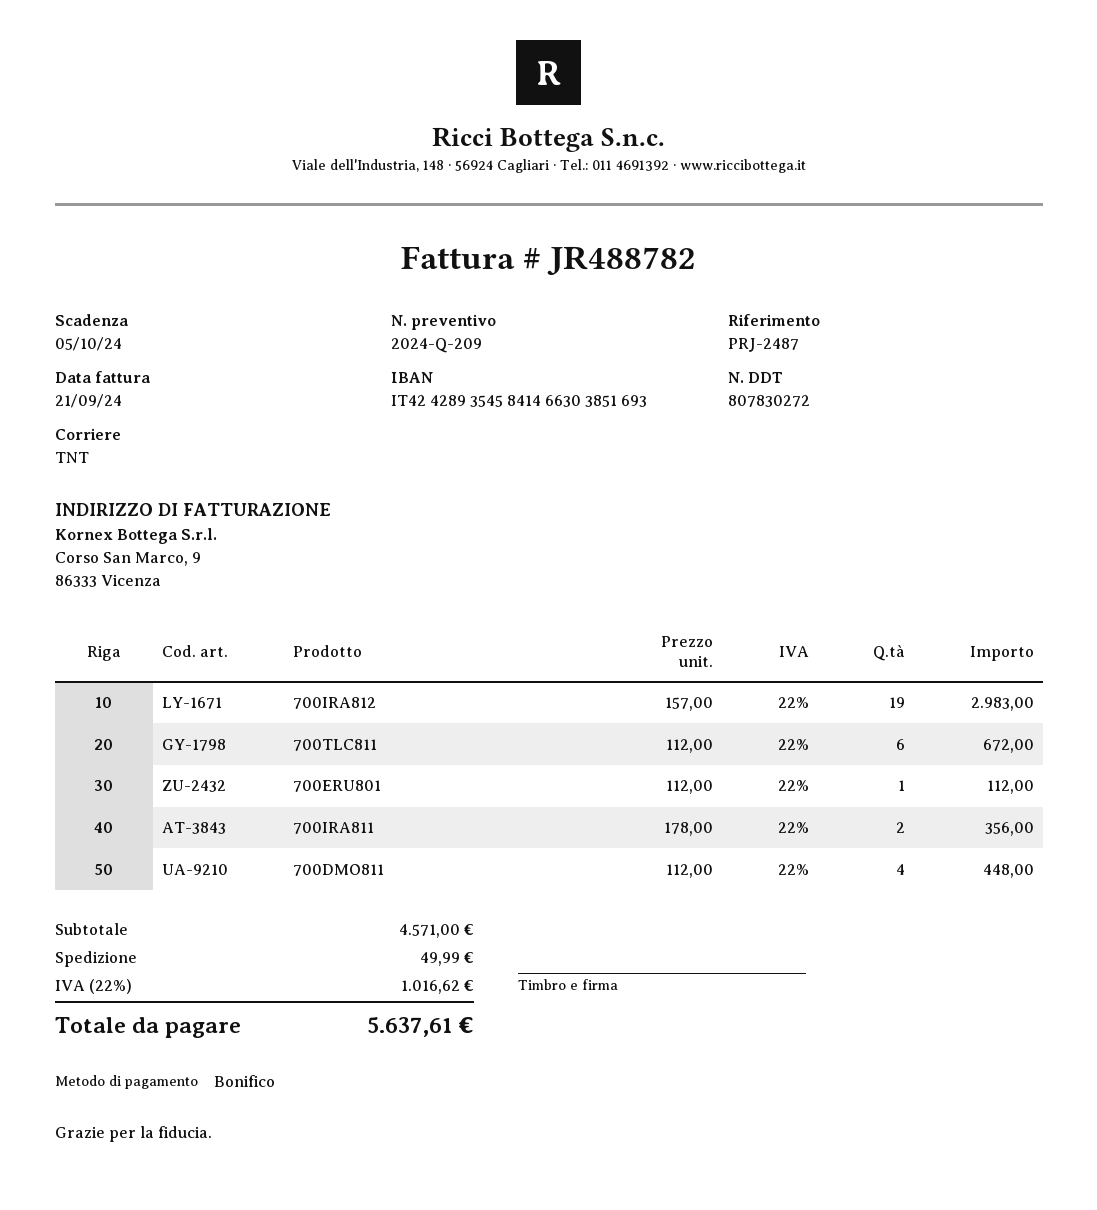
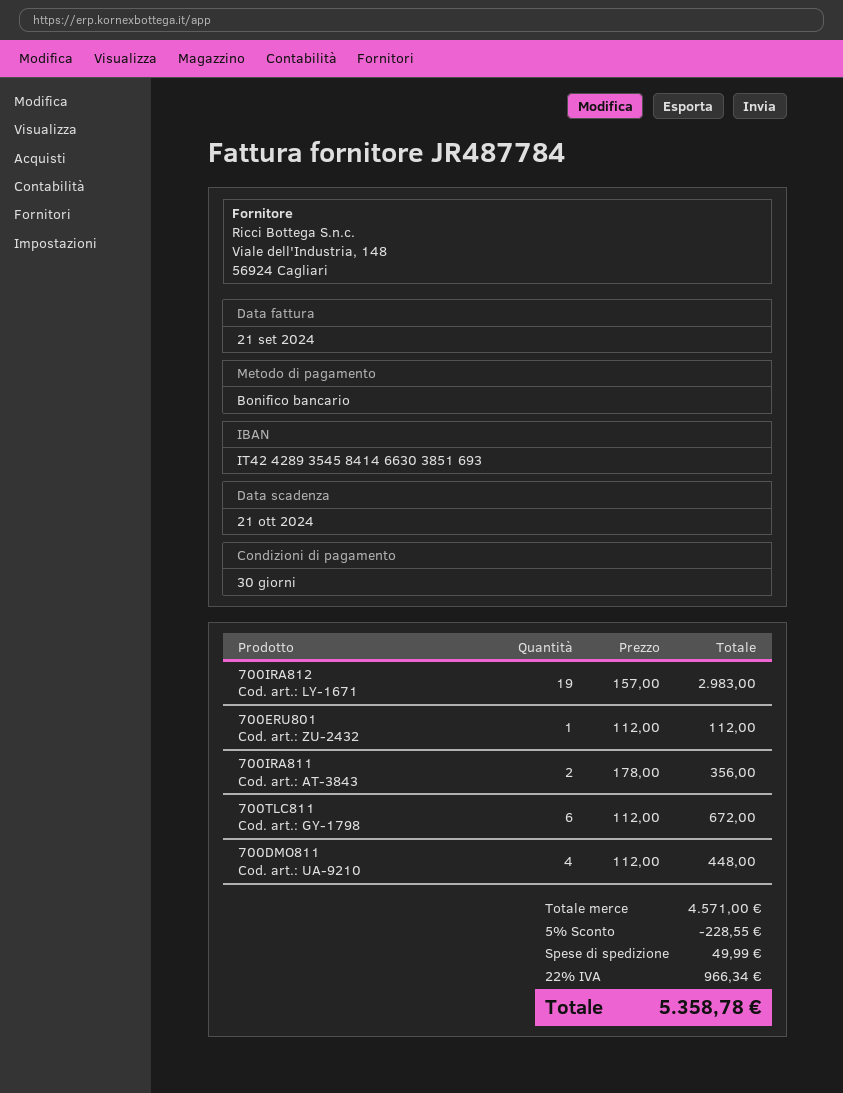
invoice number: JR488782 -> JR487784
due date: 2024-10-05 -> 2024-10-21
discount: none -> 5% = 228.55
tax: 22% = 1016.62 -> 22% = 966.34
total: 5637.61 -> 5358.78

